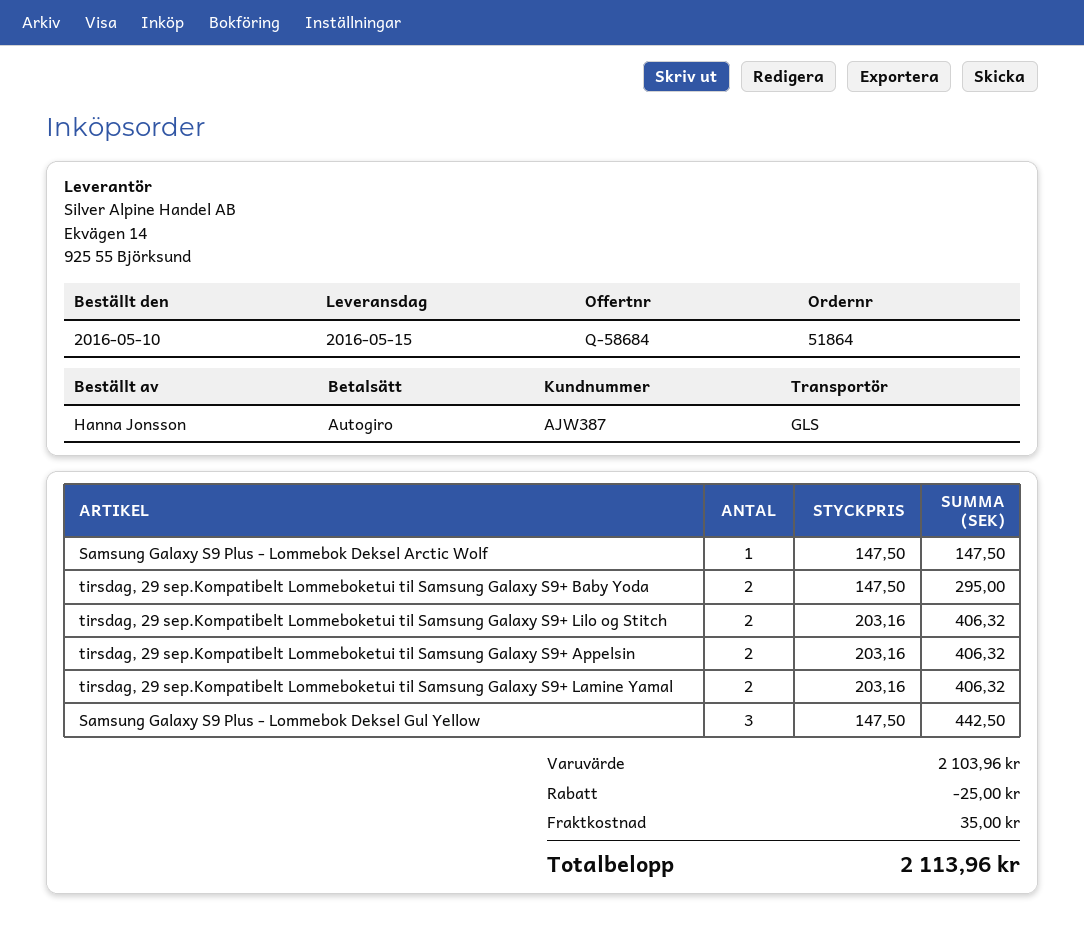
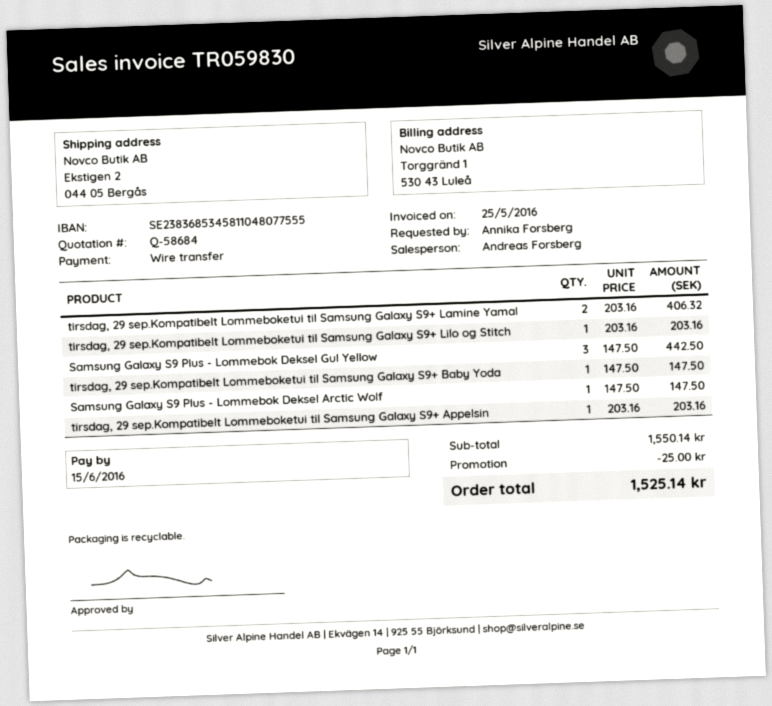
ordered by: Hanna Jonsson -> Annika Forsberg
payment method: direct debit -> bank transfer
tirsdag, 29 sep.Kompatibelt Lommeboketui til Samsung Galaxy S9+ Baby Yoda: 2 x 147.50 = 295.00 -> 1 x 147.50 = 147.50
tirsdag, 29 sep.Kompatibelt Lommeboketui til Samsung Galaxy S9+ Lilo og Stitch: 2 x 203.16 = 406.32 -> 1 x 203.16 = 203.16
tirsdag, 29 sep.Kompatibelt Lommeboketui til Samsung Galaxy S9+ Appelsin: 2 x 203.16 = 406.32 -> 1 x 203.16 = 203.16
subtotal: 2103.96 -> 1550.14
shipping: 35.00 -> none
total: 2113.96 -> 1525.14

